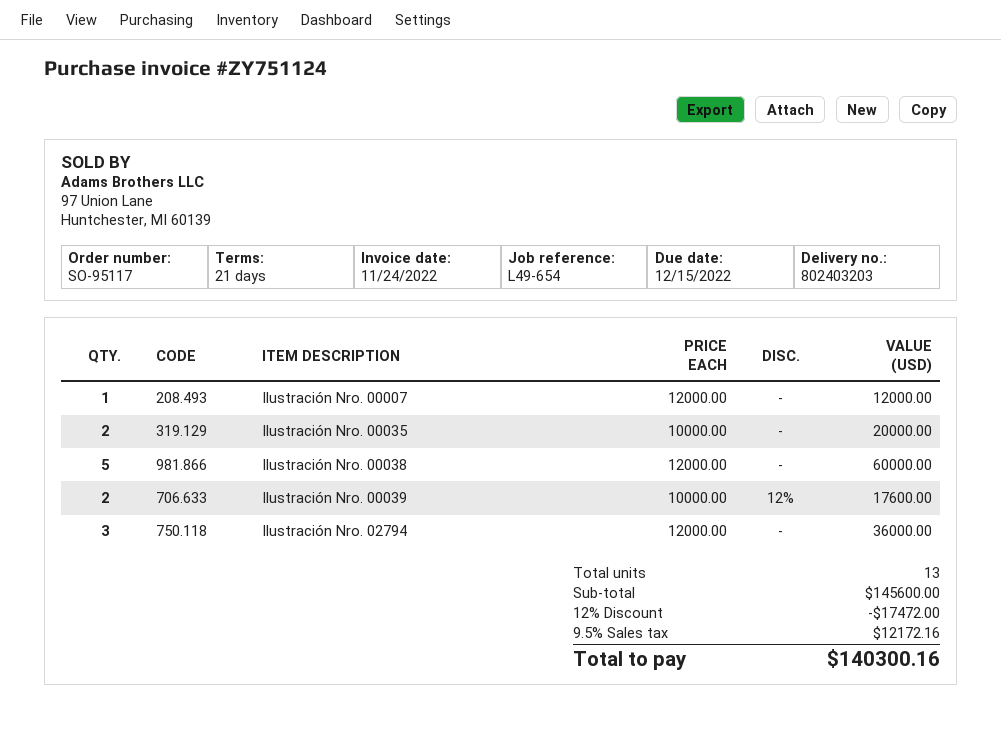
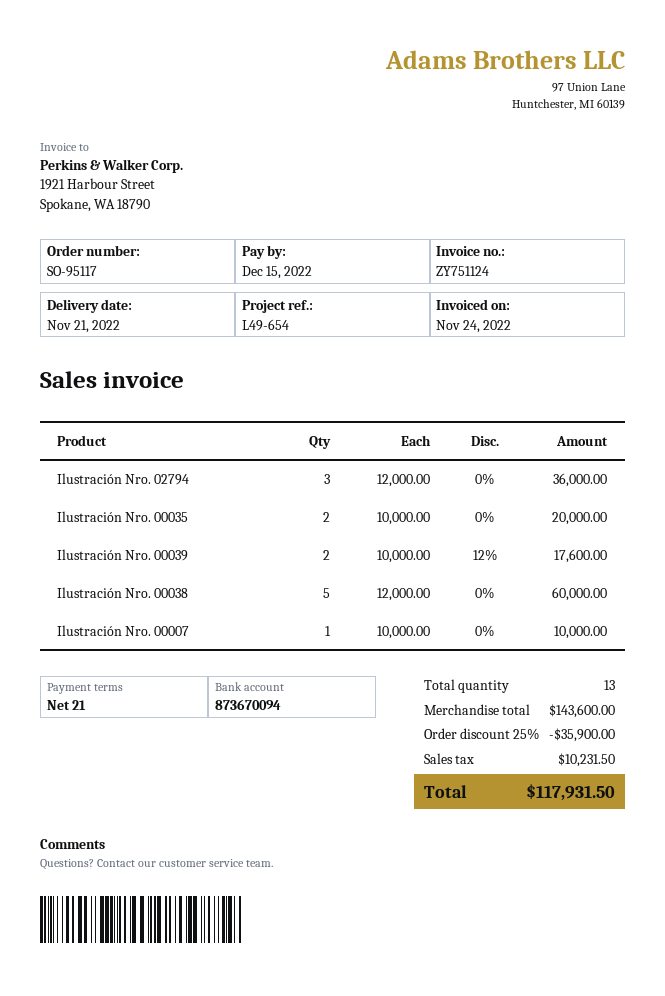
Ilustración Nro. 00007: 1 x 12000.00 = 12000.00 -> 1 x 10000.00 = 10000.00
subtotal: 145600.00 -> 143600.00
discount: 12% = 17472.00 -> 25% = 35900.00
tax: 12172.16 -> 10231.50
total: 140300.16 -> 117931.50

